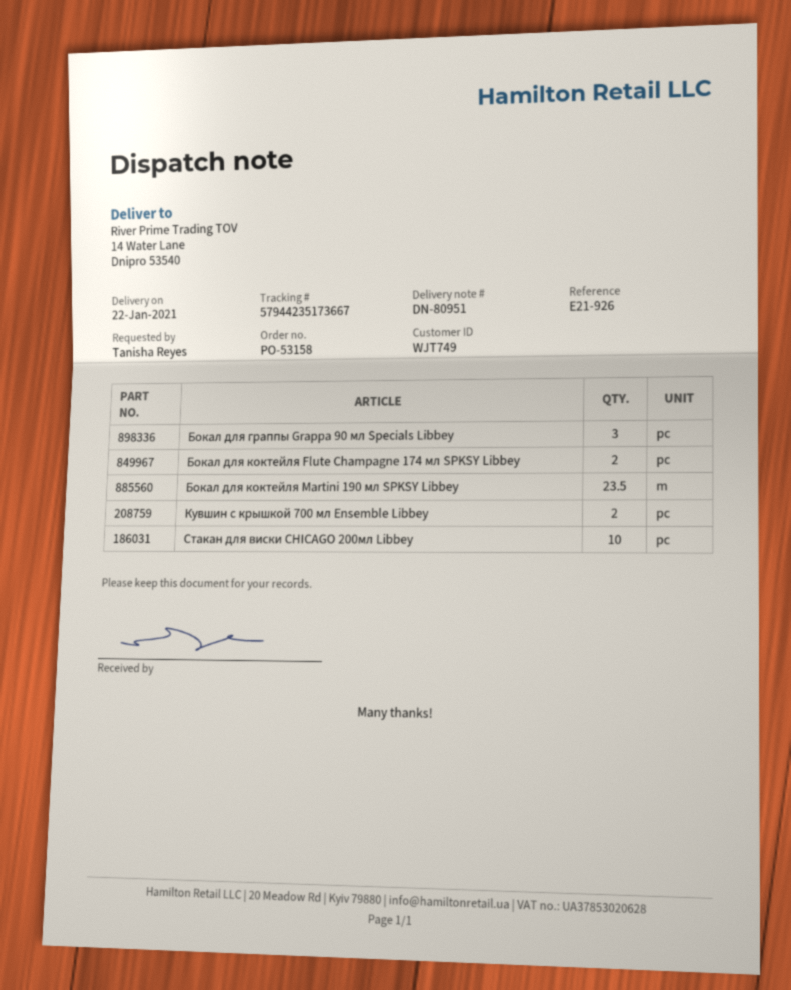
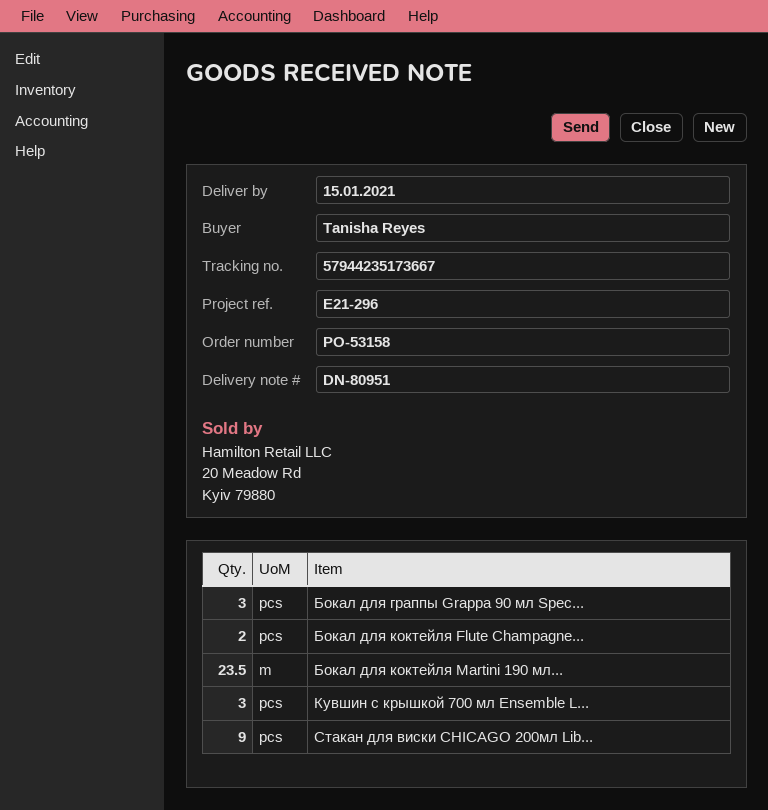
delivery date: 2021-01-22 -> 2021-01-15
reference: E21-926 -> E21-296
Кувшин с крышкой 700 мл Ensemble Libbey: 2 -> 3
Стакан для виски CHICAGO 200мл Libbey: 10 -> 9

